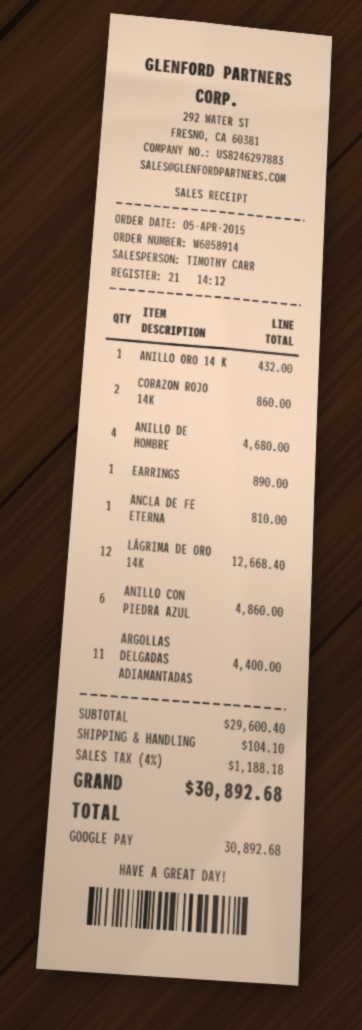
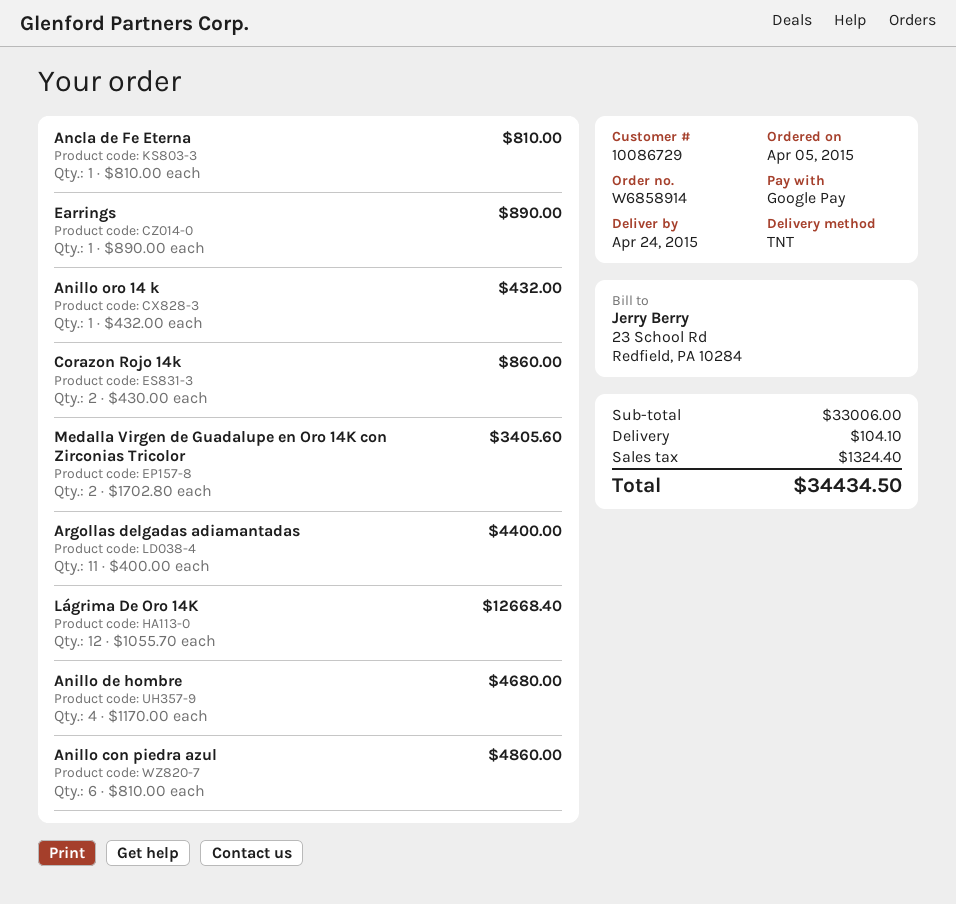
Medalla Virgen de Guadalupe en Oro 14K con Zirconias Tricolor: none -> 2 for 3405.60
subtotal: 29600.40 -> 33006.00
tax: 1188.18 -> 1324.40
total: 30892.68 -> 34434.50

